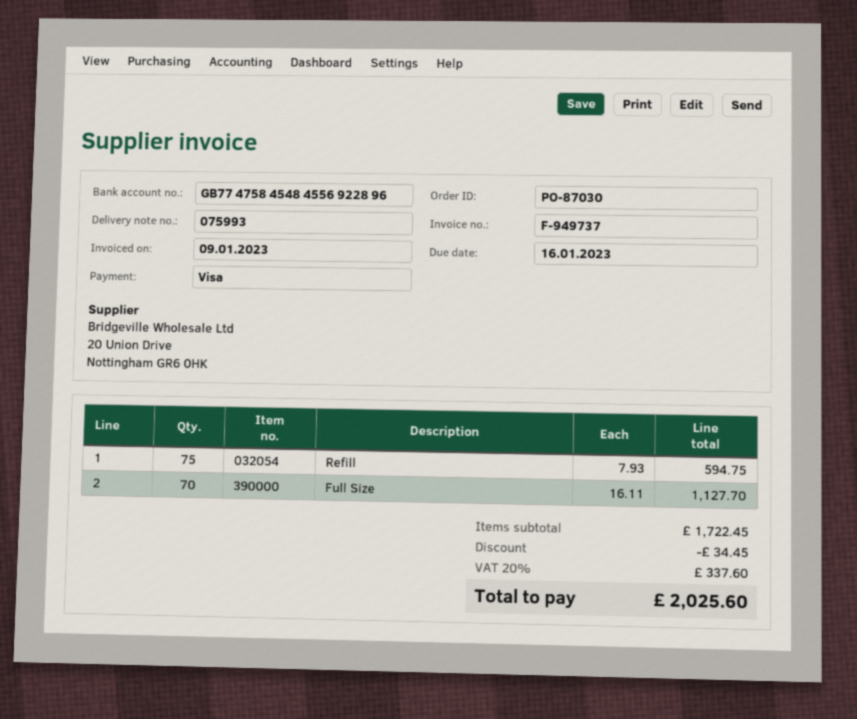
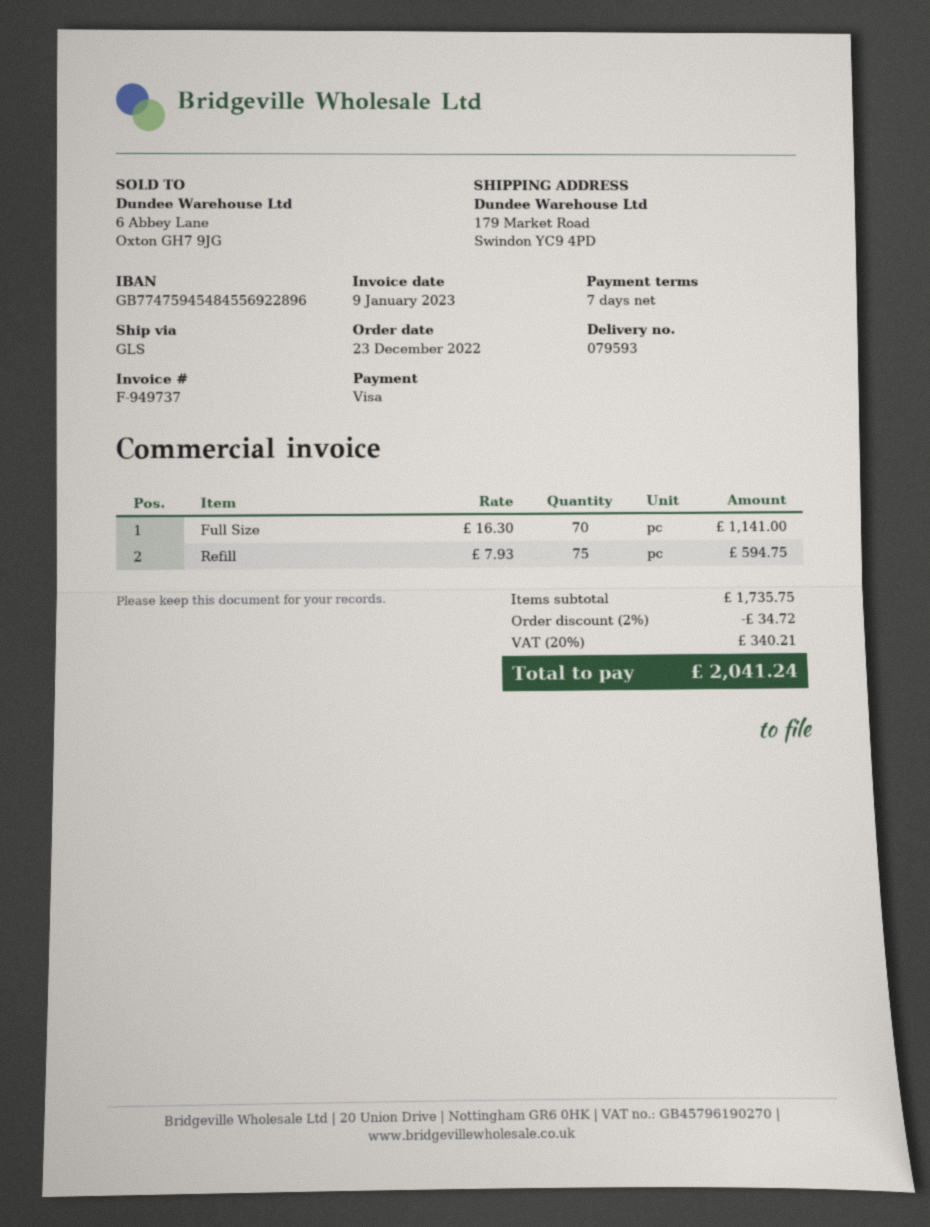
delivery note number: 075993 -> 079593
bank account: GB77475845484556922896 -> GB77475945484556922896
Full Size: 70 x 16.11 = 1127.70 -> 70 x 16.30 = 1141.00
subtotal: 1722.45 -> 1735.75
discount: 34.45 -> 34.72
tax: 20% = 337.60 -> 20% = 340.21
total: 2025.60 -> 2041.24

